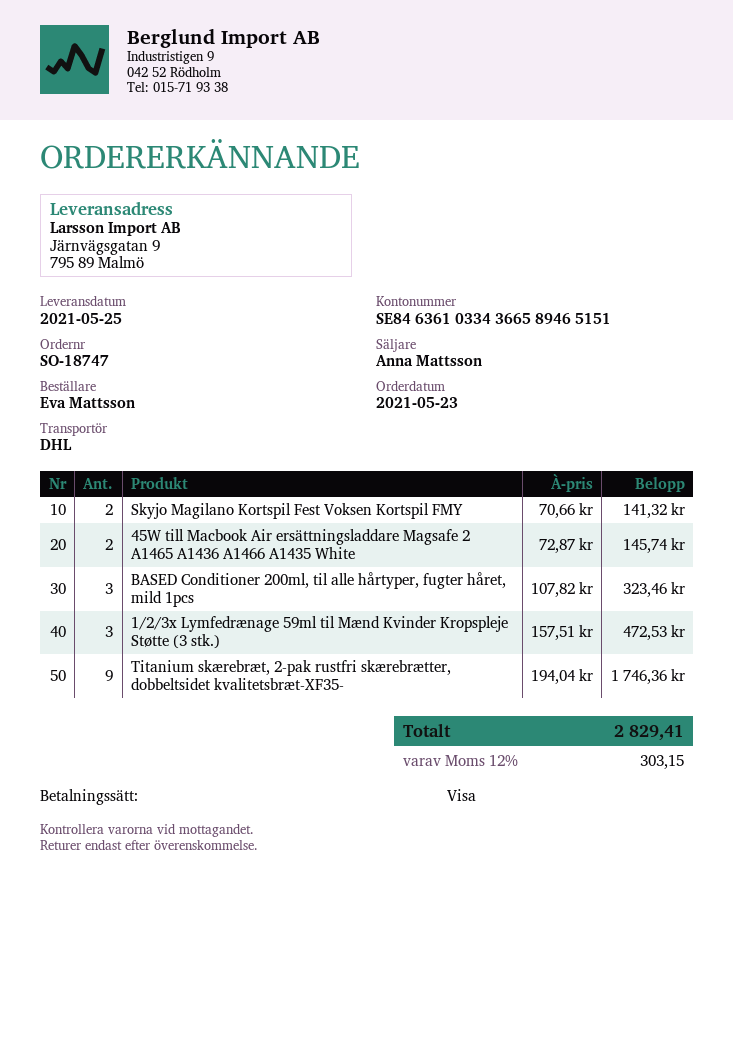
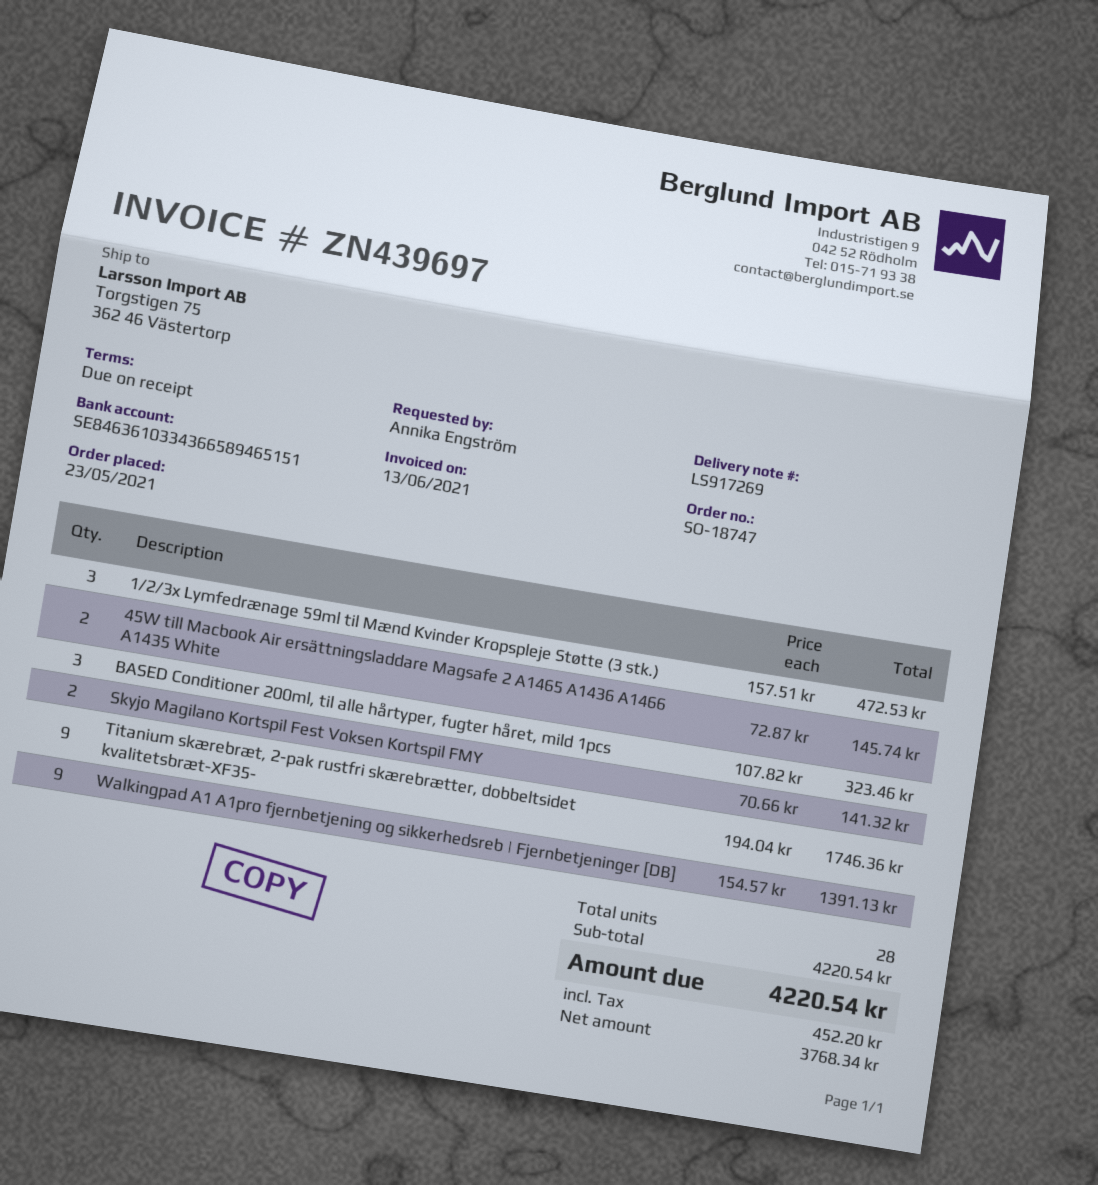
ordered by: Eva Mattsson -> Annika Engström
ship to: Järnvägsgatan 9, 795 89 Malmö -> Torgstigen 75, 362 46 Västertorp
Walkingpad A1 A1pro fjernbetjening og sikkerhedsreb | Fjernbetjeninger [DB]: none -> 9 x 154.57 = 1391.13
tax: 303.15 -> 452.20
total: 2829.41 -> 4220.54

